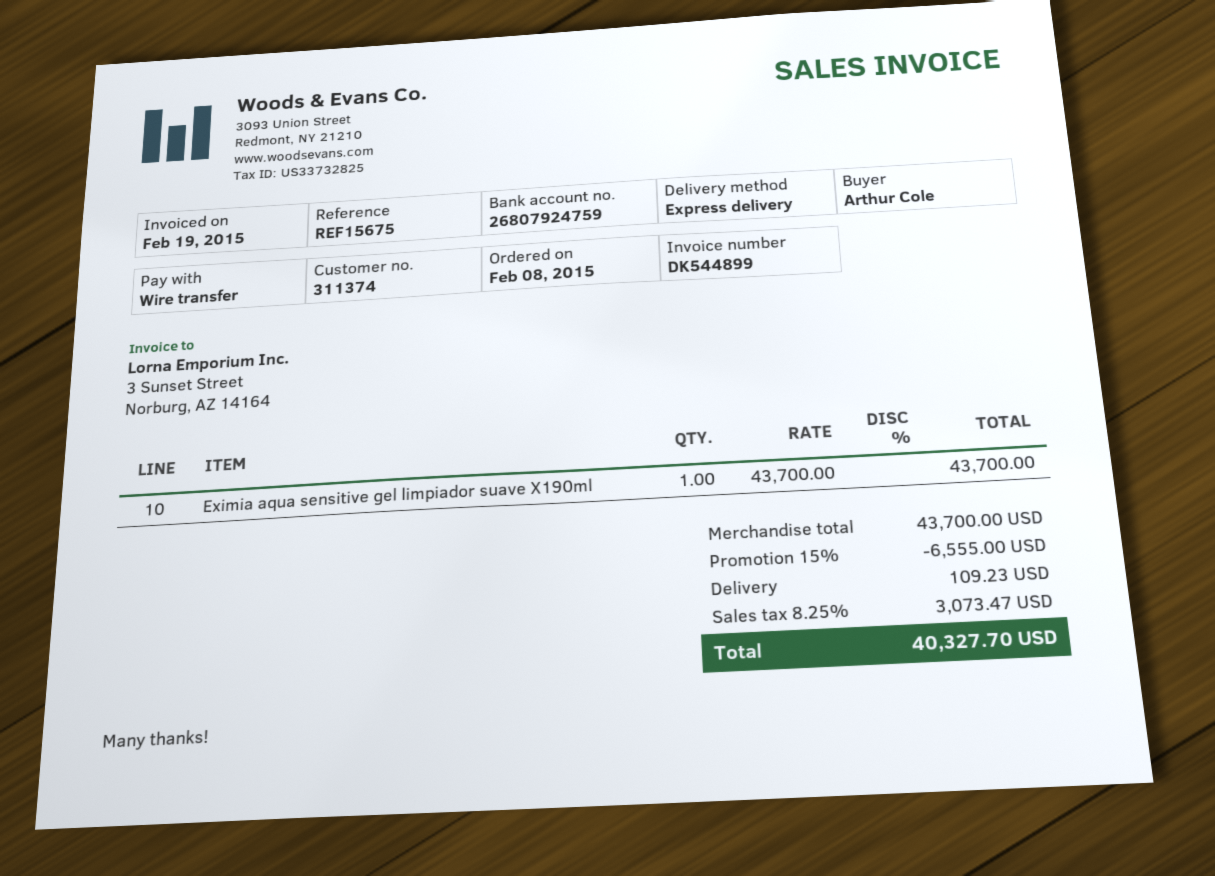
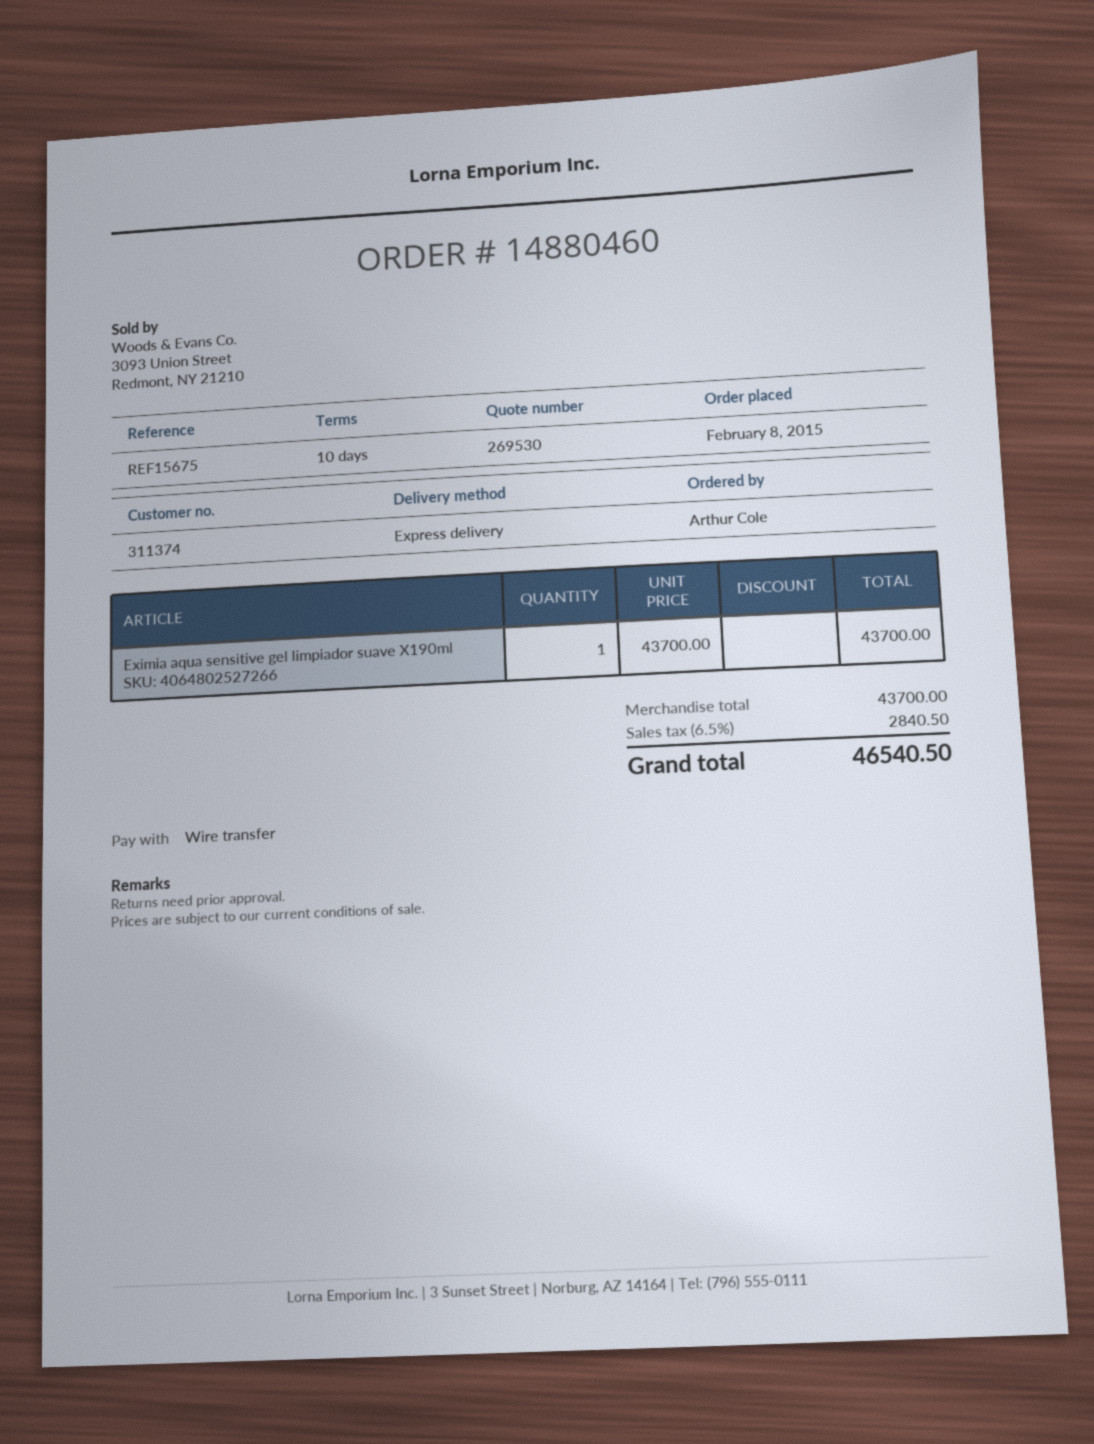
discount: 15% = 6555.00 -> none
shipping: 109.23 -> none
tax: 8.25% = 3073.47 -> 6.5% = 2840.50
total: 40327.70 -> 46540.50

